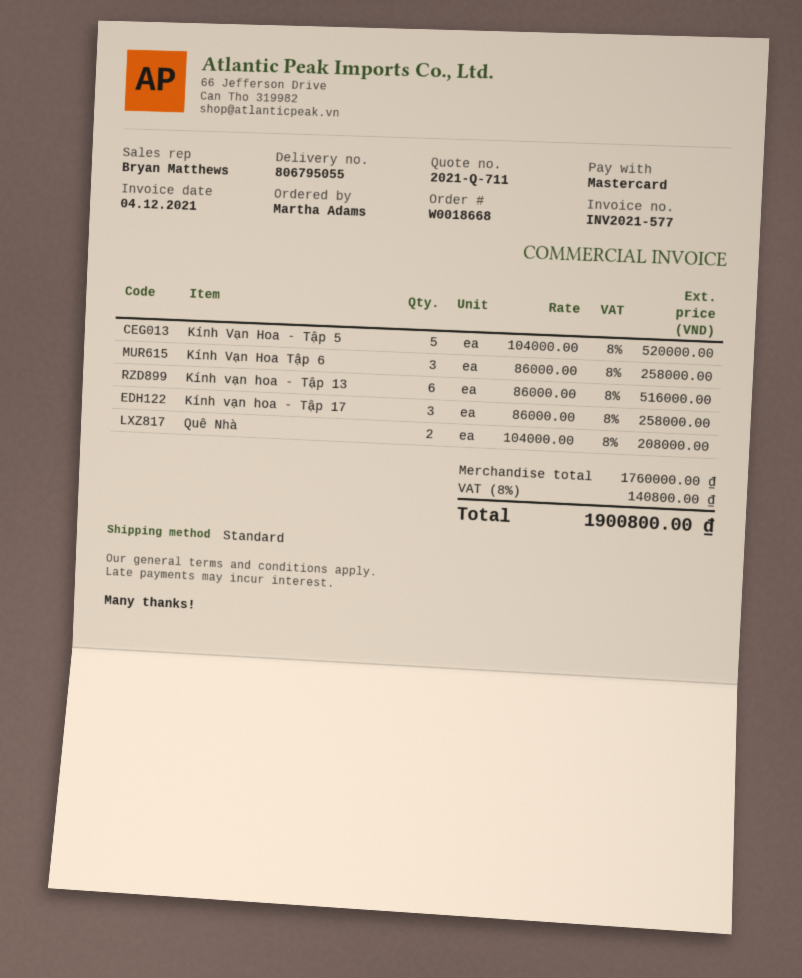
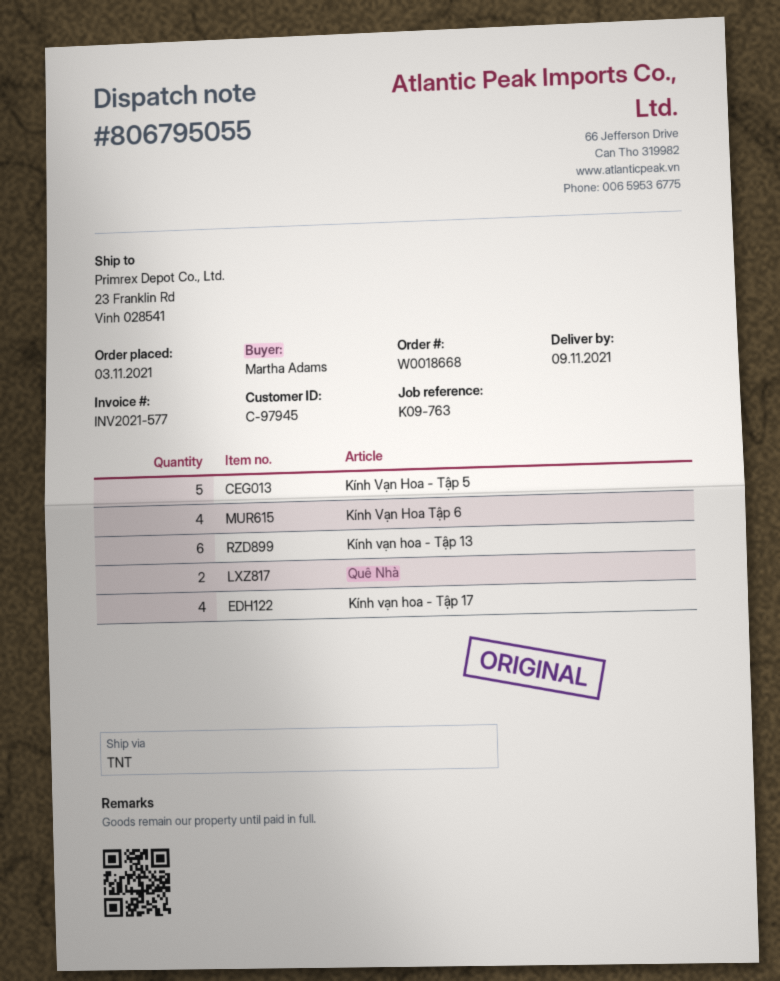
shipping method: standard -> TNT
Kính Vạn Hoa Tập 6: 3 -> 4
Kính vạn hoa - Tập 17: 3 -> 4

